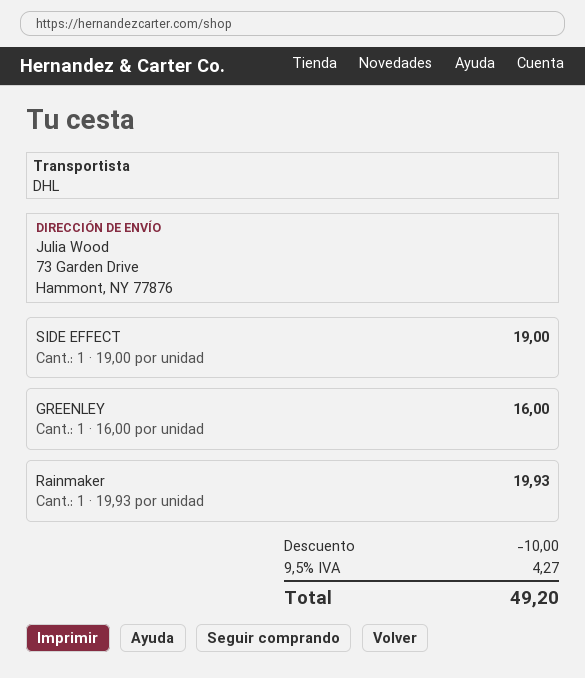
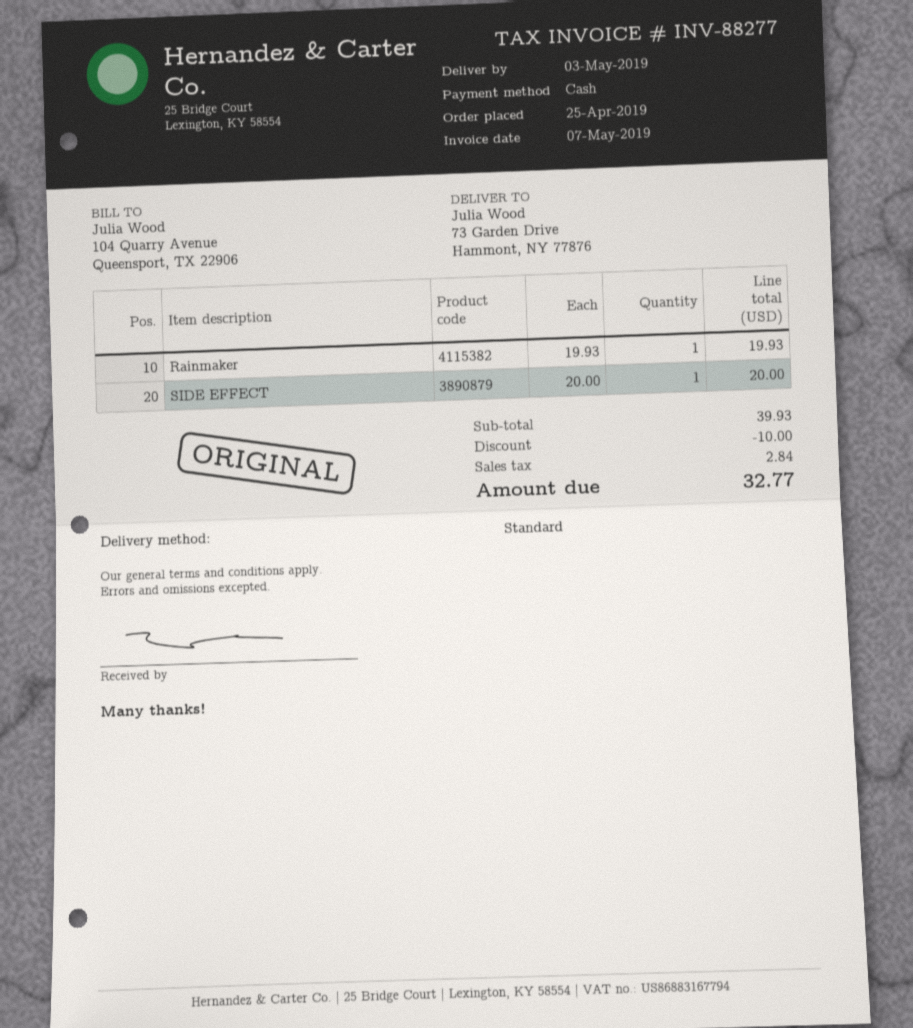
shipping method: DHL -> standard
SIDE EFFECT: 1 x 19.00 = 19.00 -> 1 x 20.00 = 20.00
GREENLEY: 1 x 16.00 = 16.00 -> none
tax: 4.27 -> 2.84
total: 49.20 -> 32.77

